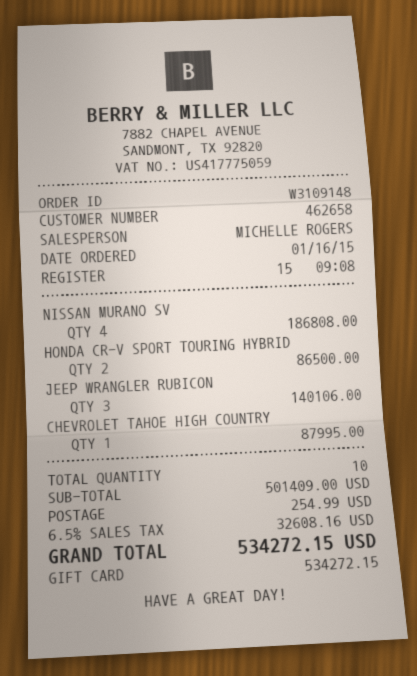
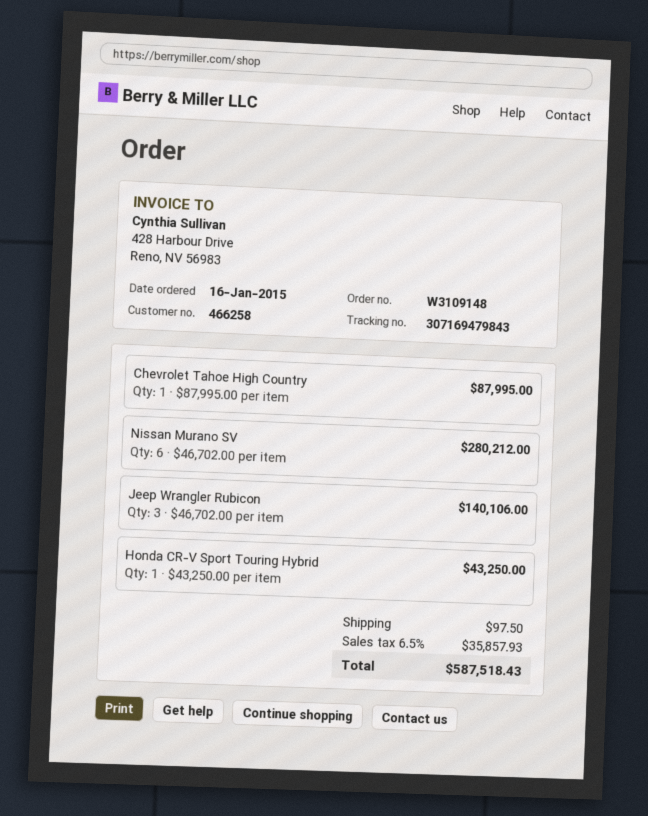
customer number: 462658 -> 466258
NISSAN MURANO SV: 4 for 186808.00 -> 6 for 280212.00
HONDA CR-V SPORT TOURING HYBRID: 2 for 86500.00 -> 1 for 43250.00
shipping: 254.99 -> 97.50
tax: 6.5% = 32608.16 -> 6.5% = 35857.93
total: 534272.15 -> 587518.43

